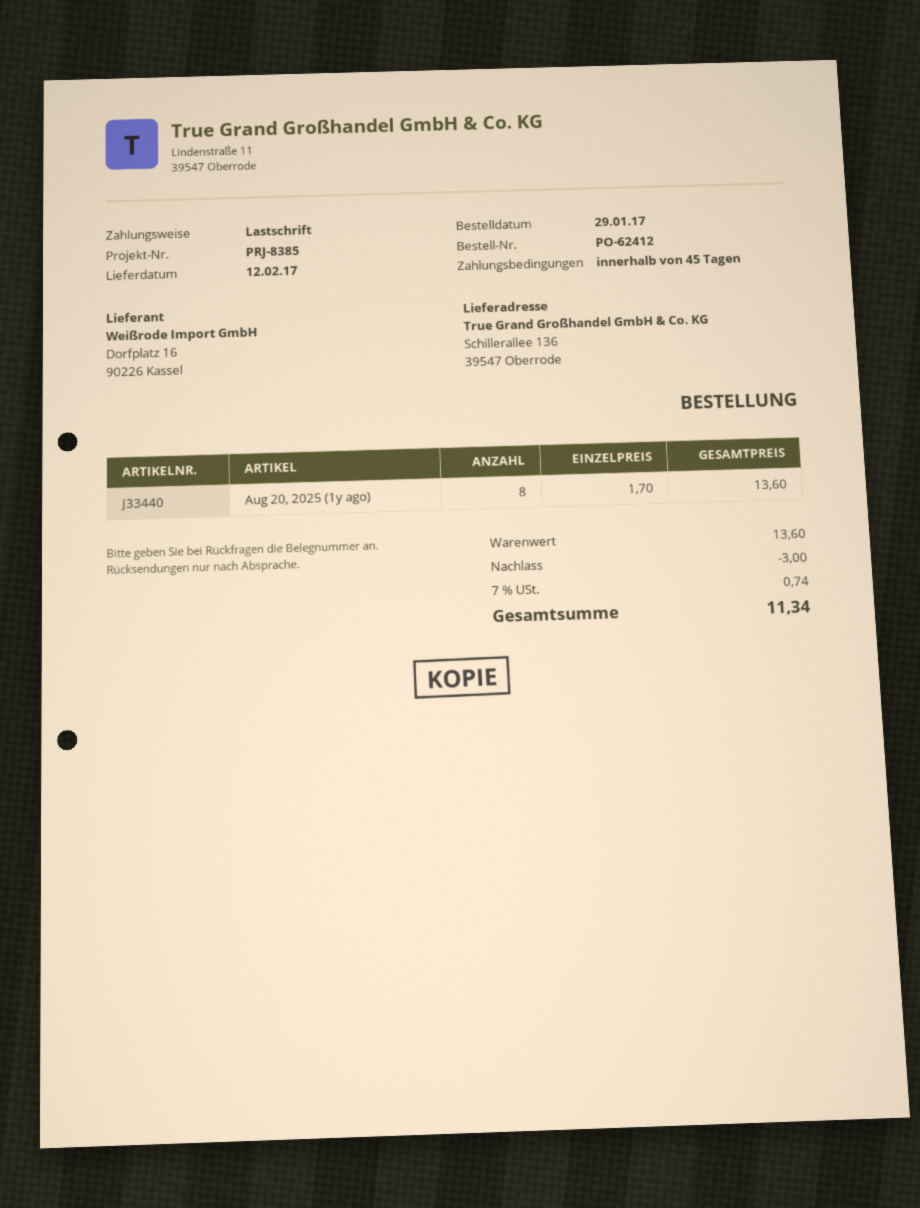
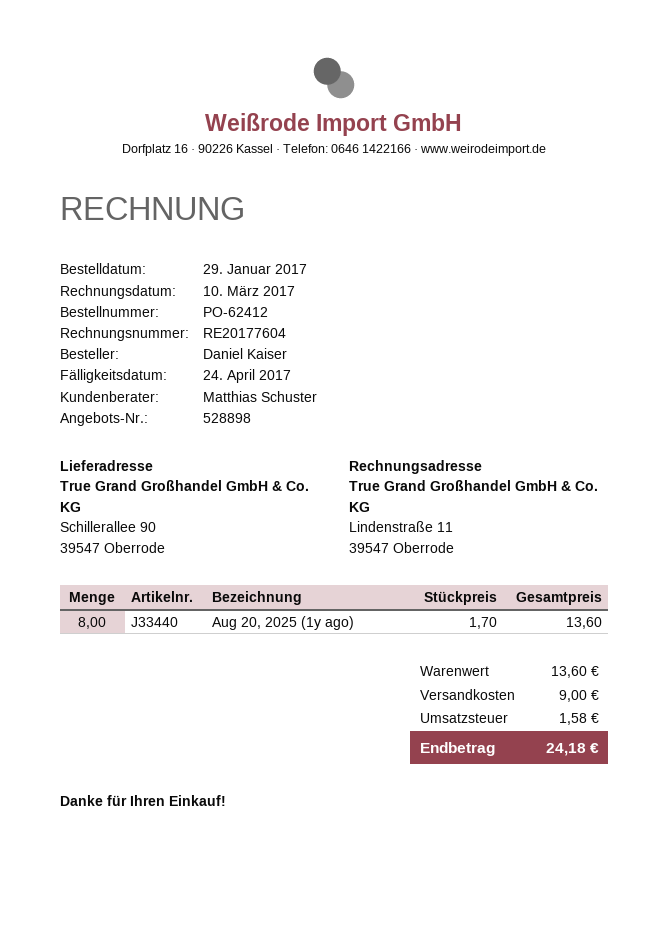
ship to: Schillerallee 136, 39547 Oberrode -> Schillerallee 90, 39547 Oberrode
discount: 3.00 -> none
shipping: none -> 9.00
tax: 0.74 -> 1.58
total: 11.34 -> 24.18

